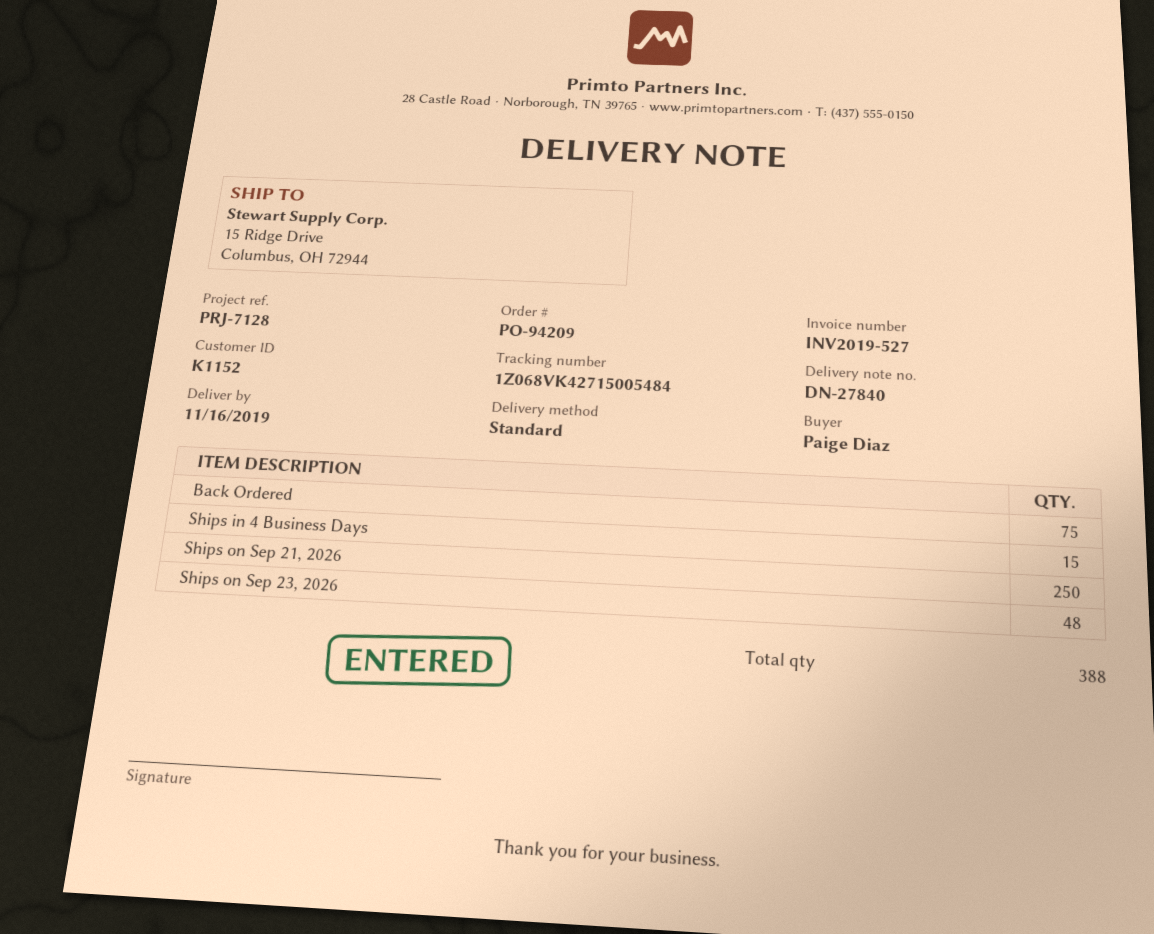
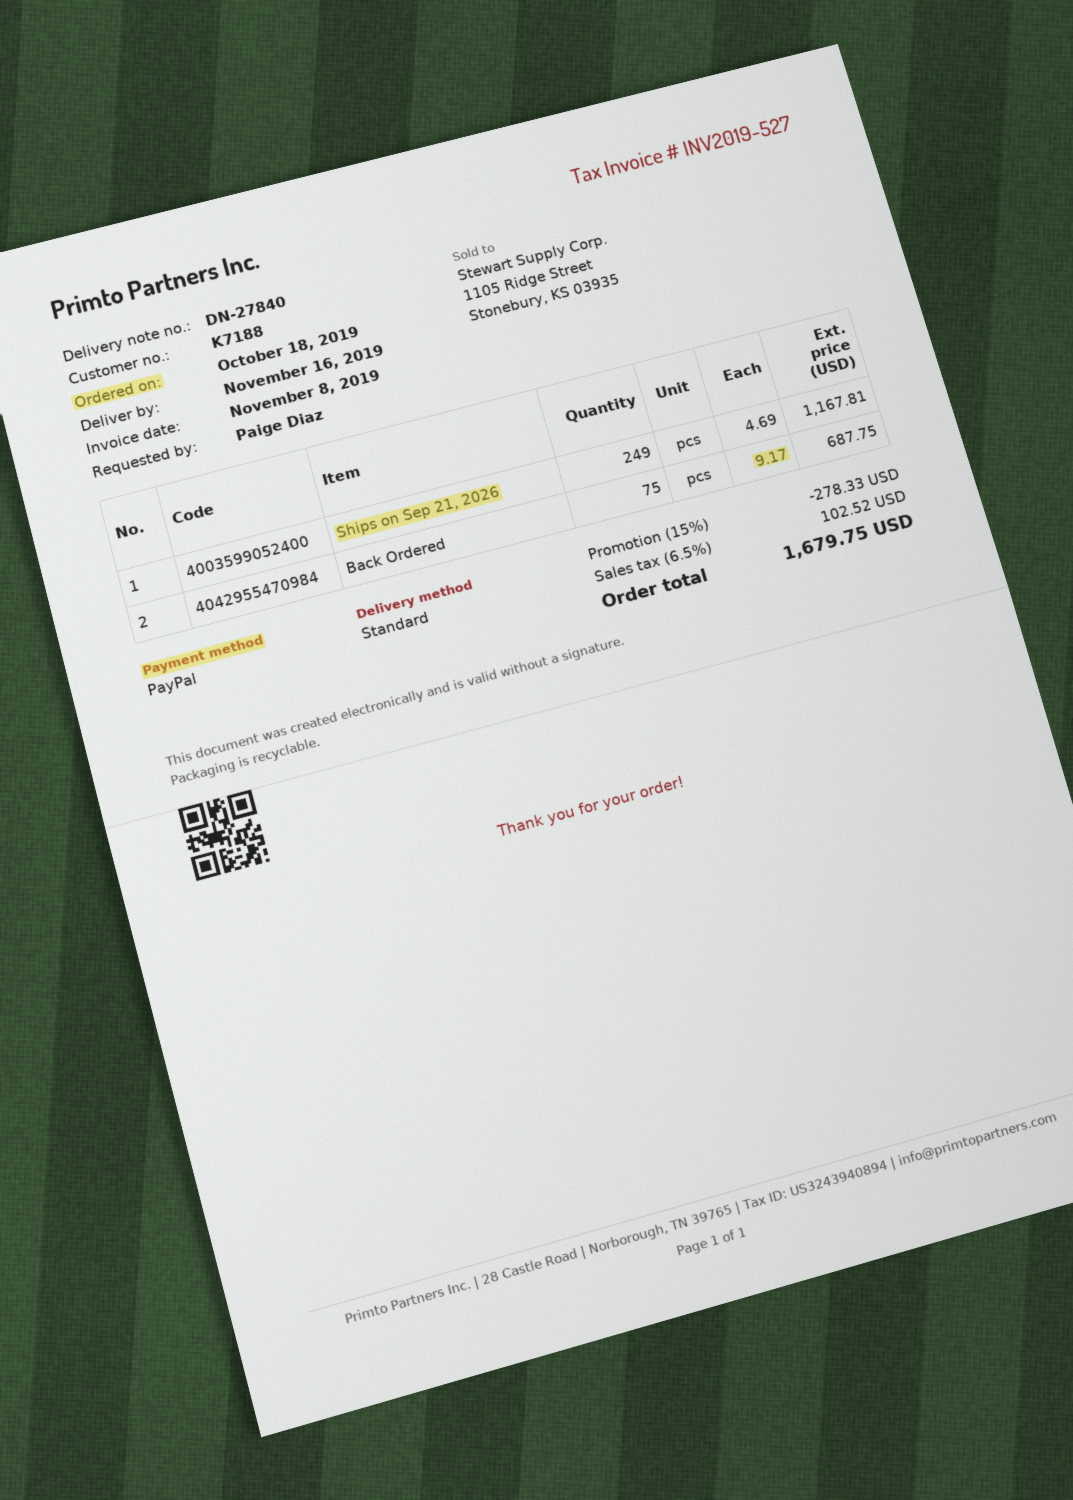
customer number: K1152 -> K7188
Ships in 4 Business Days: 15 -> none
Ships on Sep 21, 2026: 250 -> 249
Ships on Sep 23, 2026: 48 -> none

